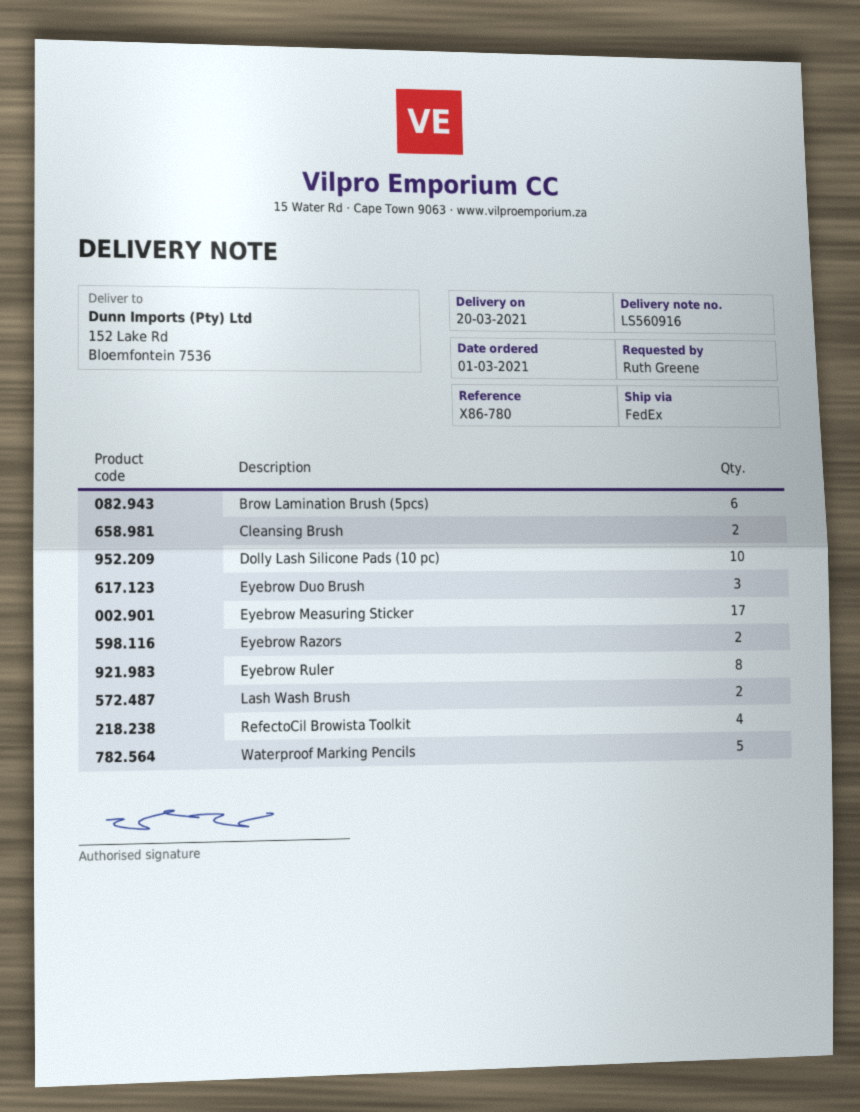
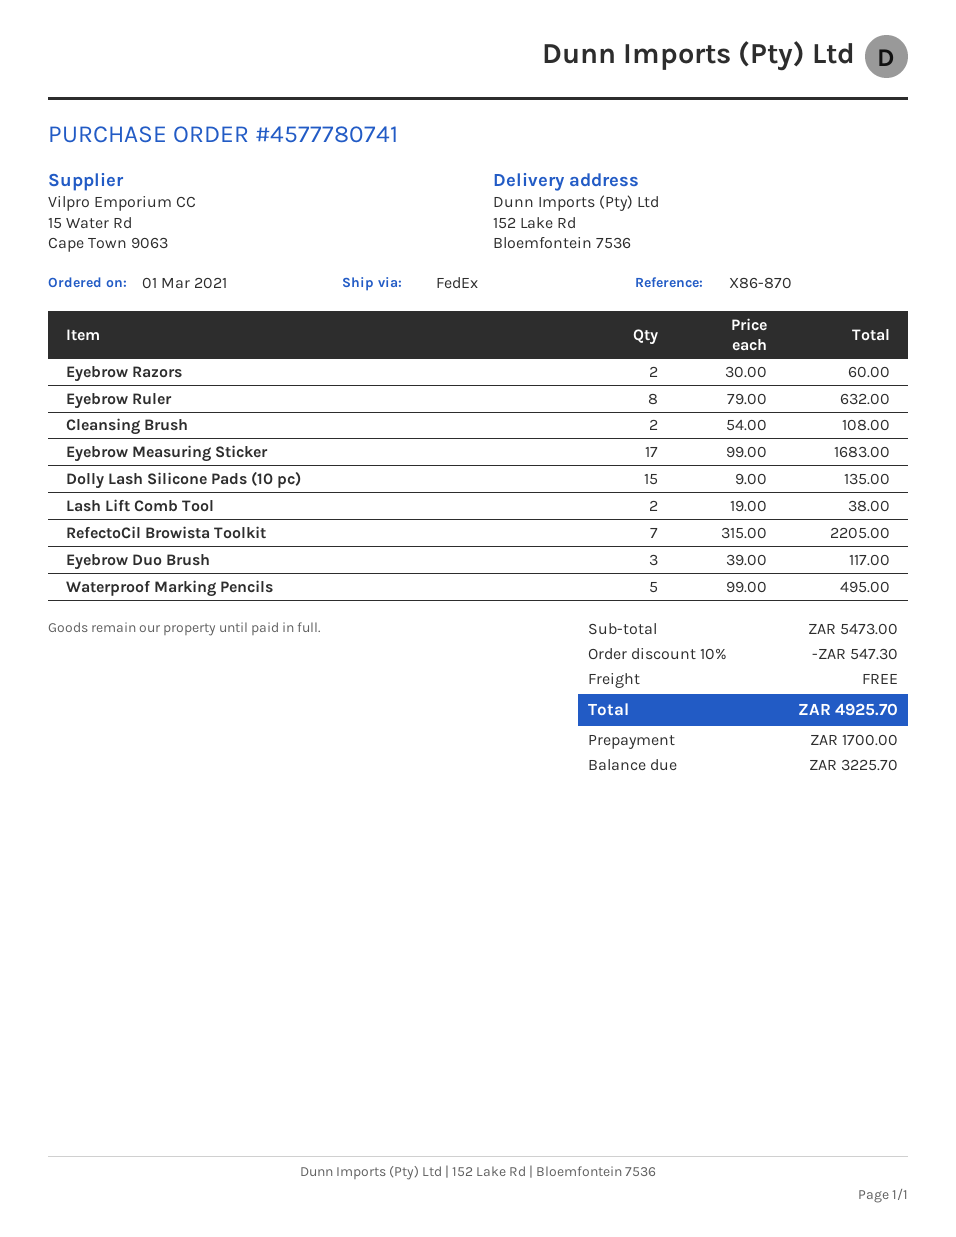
reference: X86-780 -> X86-870
Brow Lamination Brush (5pcs): 6 -> none
Dolly Lash Silicone Pads (10 pc): 10 -> 15
Lash Wash Brush: 2 -> none
RefectoCil Browista Toolkit: 4 -> 7
Lash Lift Comb Tool: none -> 2

